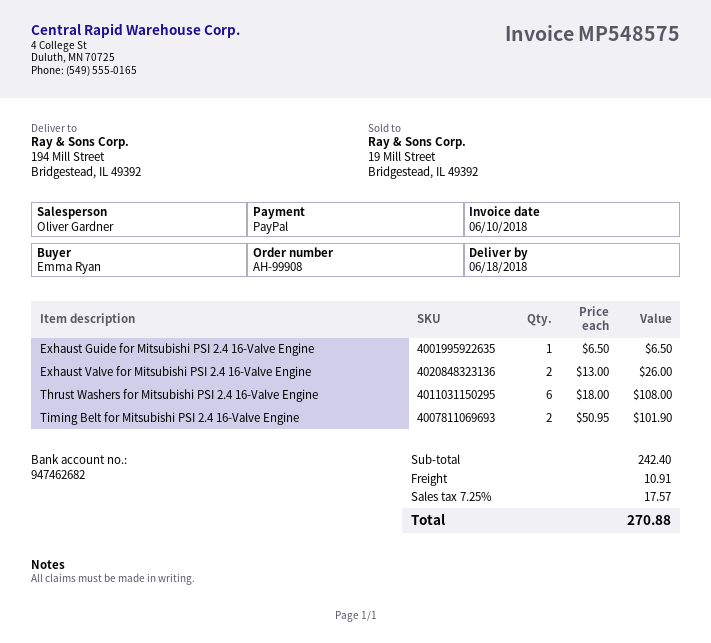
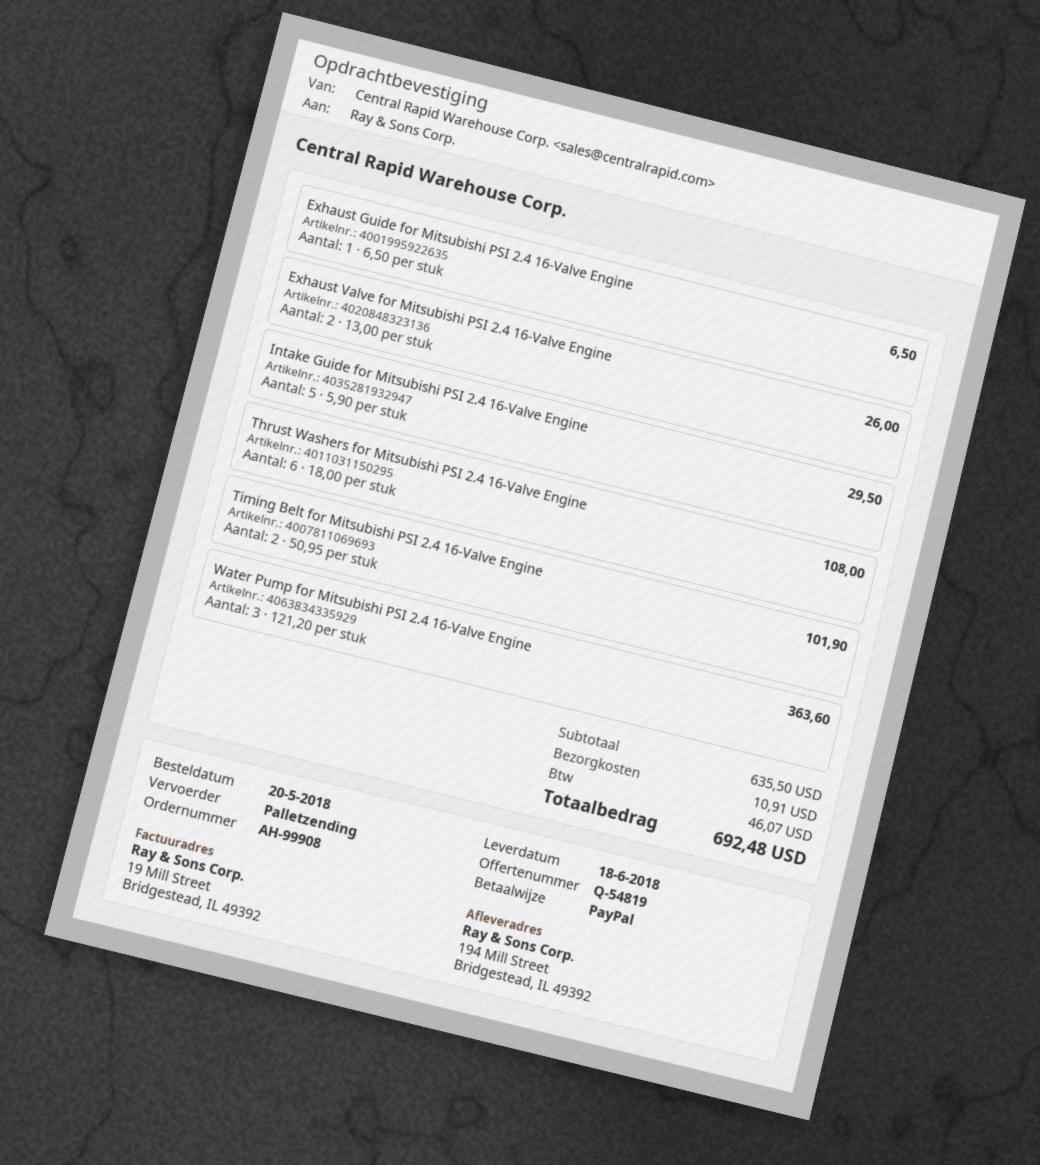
Intake Guide for Mitsubishi PSI 2.4 16-Valve Engine: none -> 5 x 5.90 = 29.50
Water Pump for Mitsubishi PSI 2.4 16-Valve Engine: none -> 3 x 121.20 = 363.60
subtotal: 242.40 -> 635.50
tax: 17.57 -> 46.07
total: 270.88 -> 692.48

